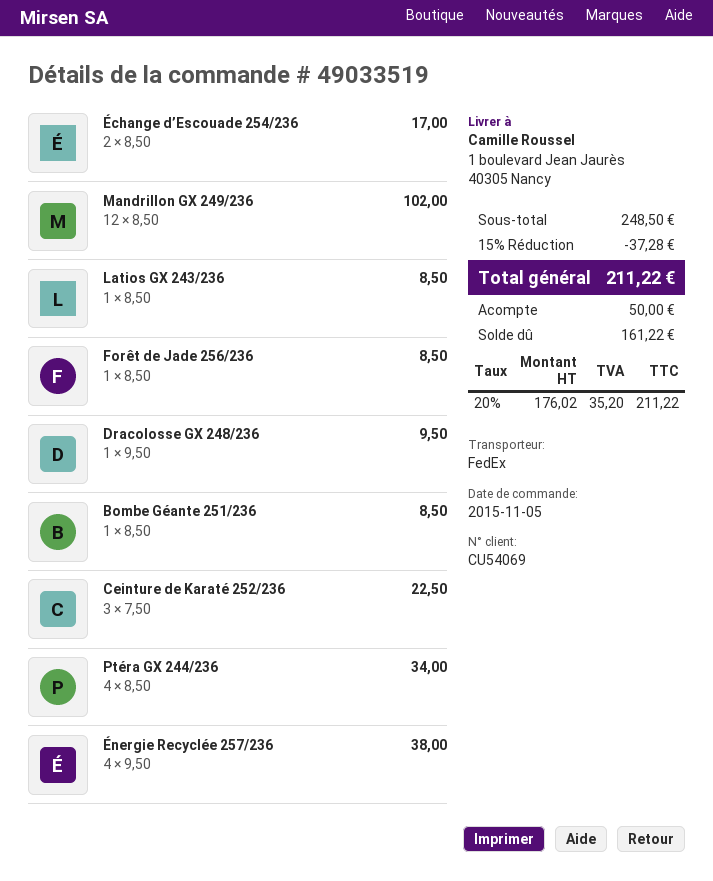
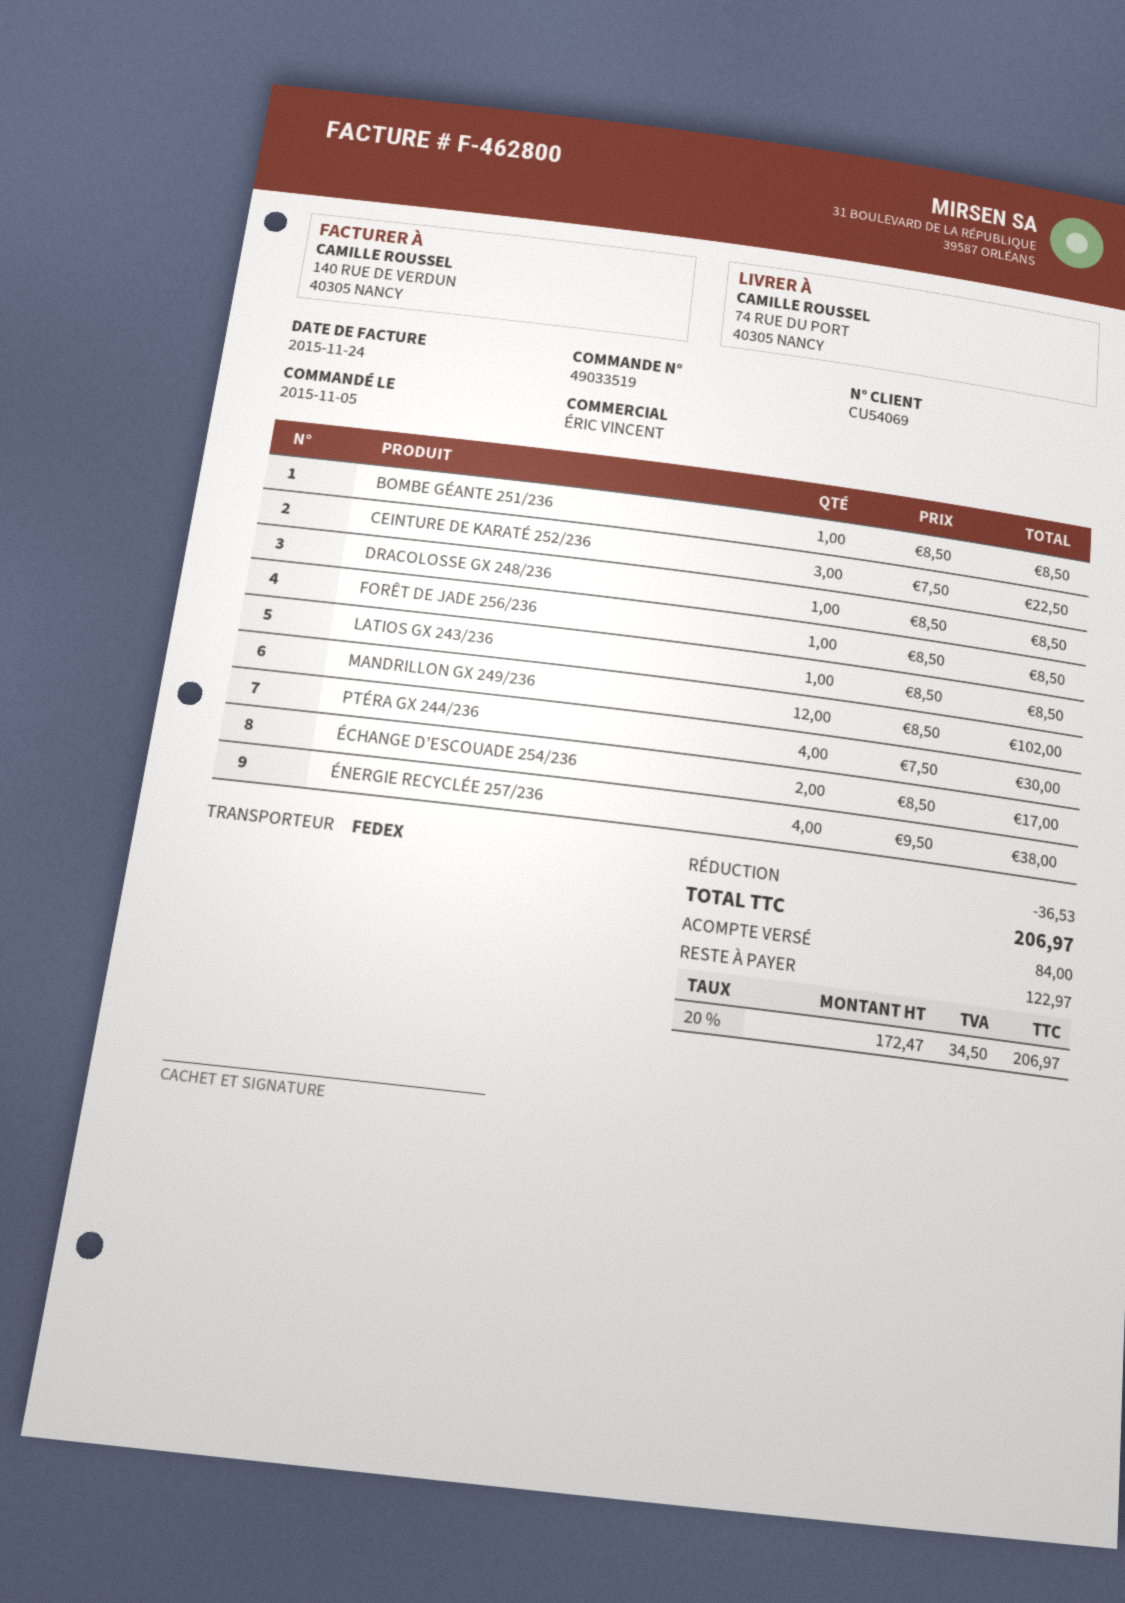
ship to: 1 boulevard Jean Jaurès, 40305 Nancy -> 74 RUE DU PORT, 40305 NANCY
Dracolosse GX 248/236: 1 x 9.50 = 9.50 -> 1 x 8.50 = 8.50
Ptéra GX 244/236: 4 x 8.50 = 34.00 -> 4 x 7.50 = 30.00
discount: 37.28 -> 36.53
net: 176.02 -> 172.47
tax: 20% = 35.20 -> 20% = 34.50
total: 211.22 -> 206.97
deposit: 50.00 -> 84.00
balance: 161.22 -> 122.97

